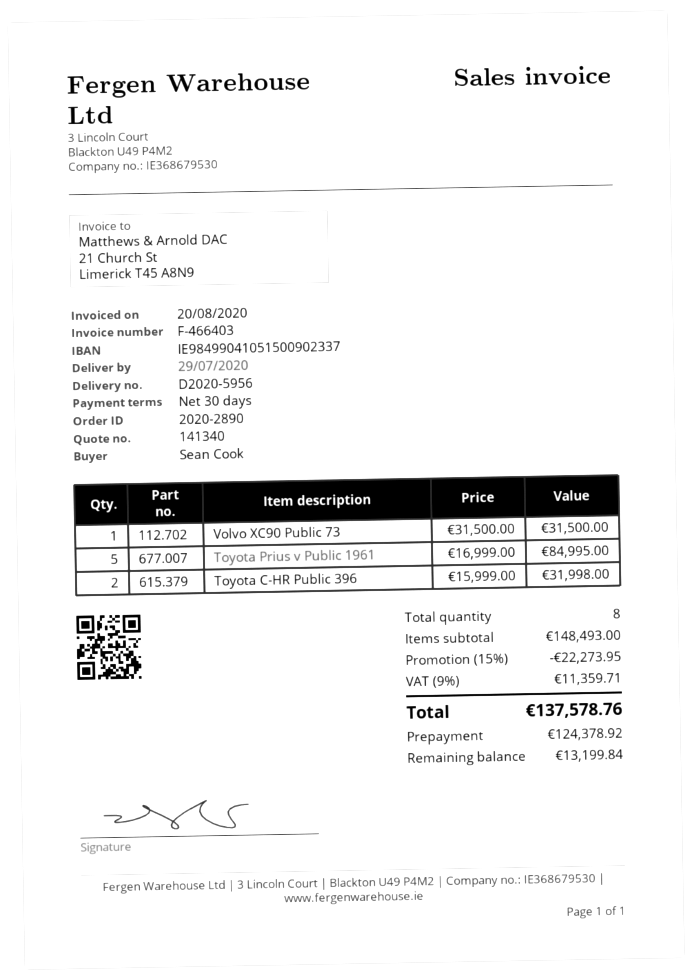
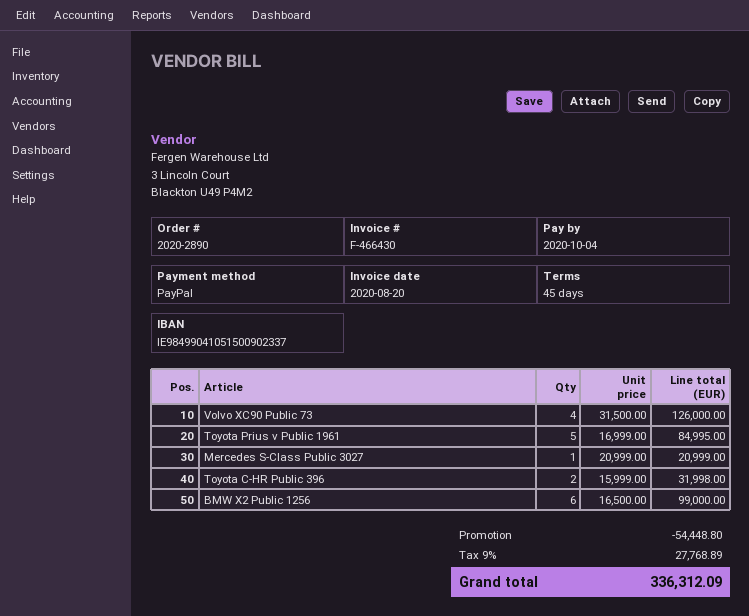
invoice number: F-466403 -> F-466430
payment terms: 30 days -> 45 days
Volvo XC90 Public 73: 1 x 31500.00 = 31500.00 -> 4 x 31500.00 = 126000.00
Mercedes S-Class Public 3027: none -> 1 x 20999.00 = 20999.00
BMW X2 Public 1256: none -> 6 x 16500.00 = 99000.00
discount: 22273.95 -> 54448.80
tax: 9% = 11359.71 -> 9% = 27768.89
total: 137578.76 -> 336312.09

